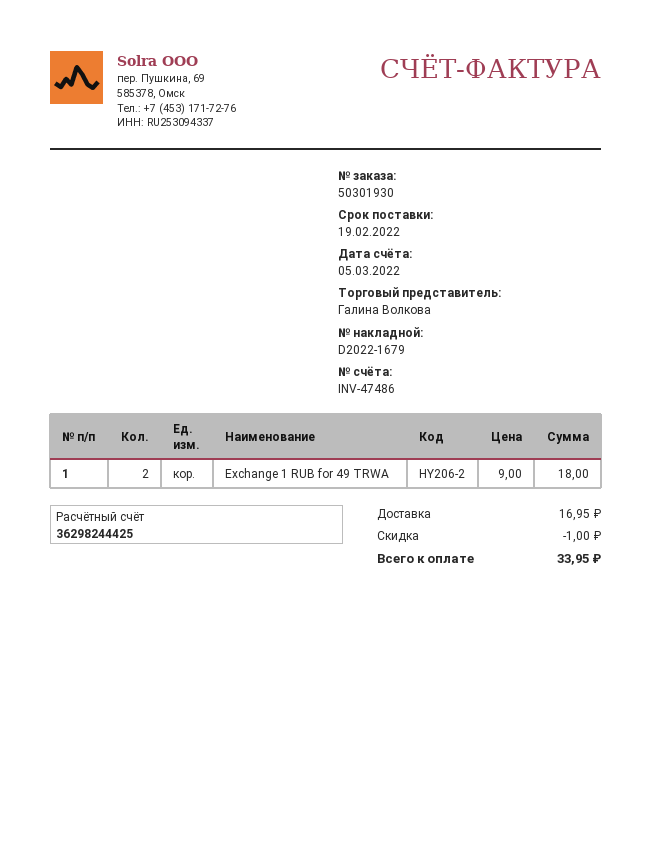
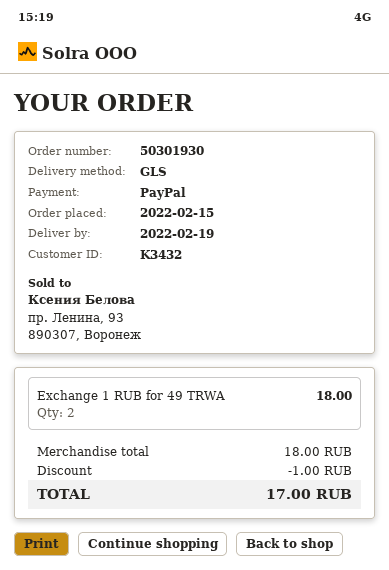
shipping: 16.95 -> none
total: 33.95 -> 17.00

